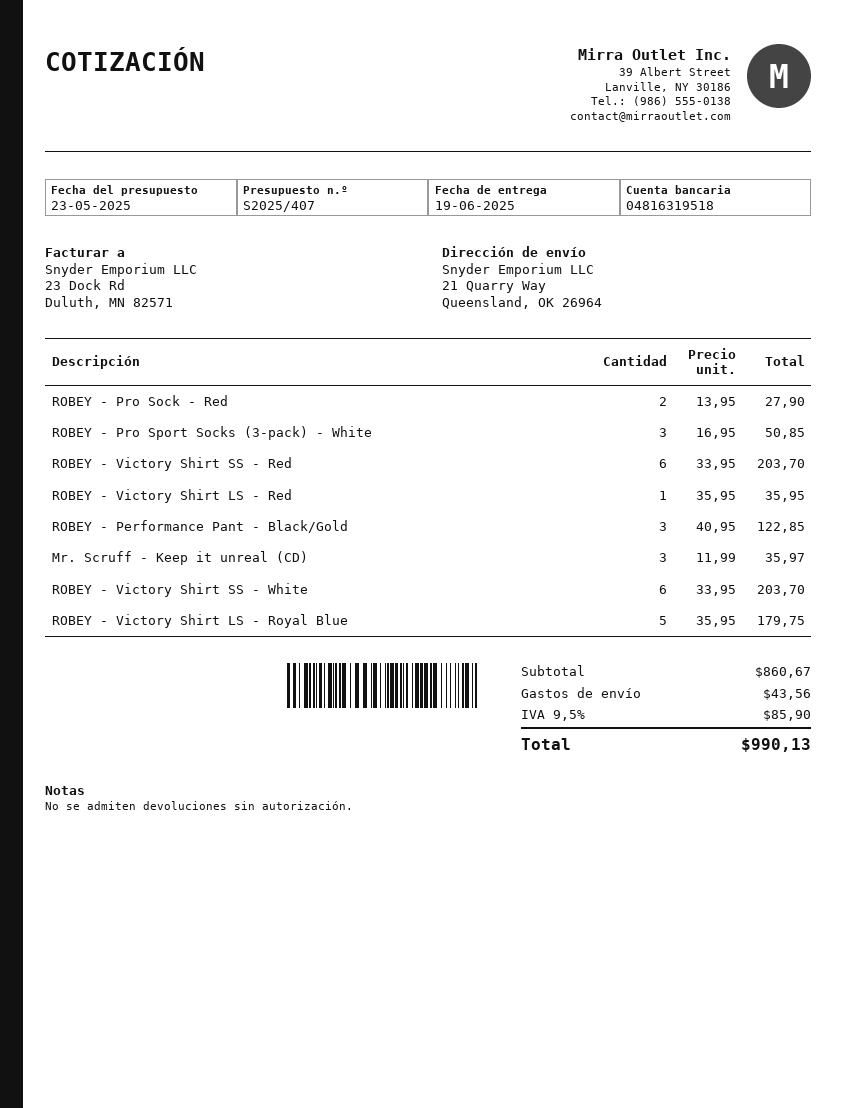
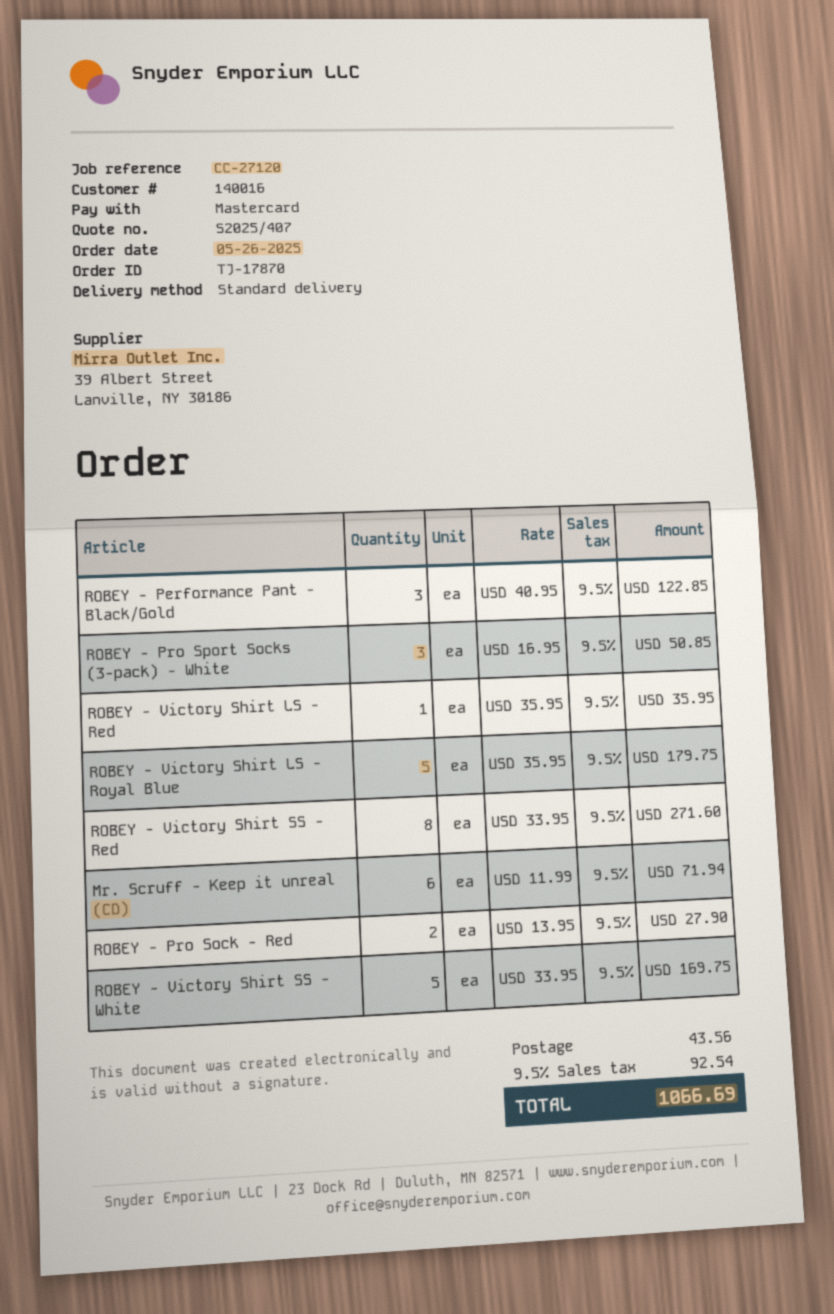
ROBEY - Victory Shirt SS - Red: 6 x 33.95 = 203.70 -> 8 x 33.95 = 271.60
Mr. Scruff - Keep it unreal (CD): 3 x 11.99 = 35.97 -> 6 x 11.99 = 71.94
ROBEY - Victory Shirt SS - White: 6 x 33.95 = 203.70 -> 5 x 33.95 = 169.75
tax: 9.5% = 85.90 -> 9.5% = 92.54
total: 990.13 -> 1066.69

